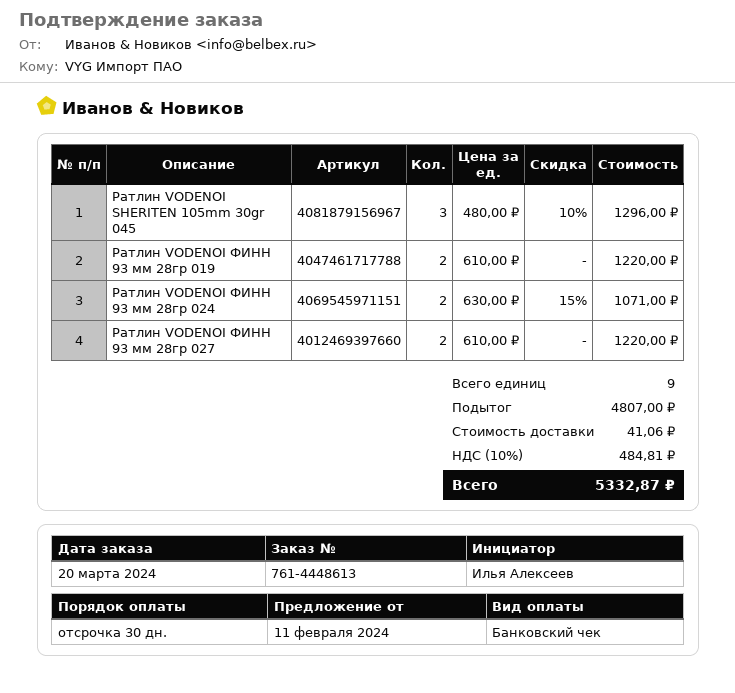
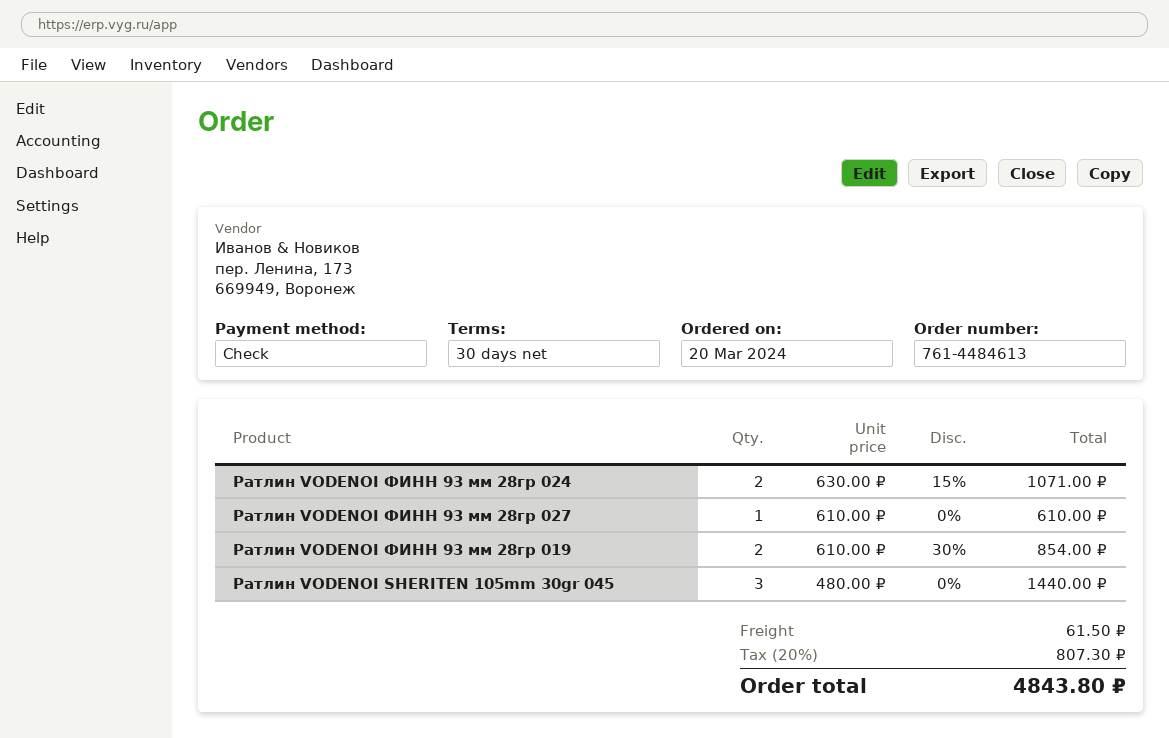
order number: 761-4448613 -> 761-4484613
Ратлин VODENOI SHERITEN 105mm 30gr 045: 3 x 480.00 - 10% = 1296.00 -> 3 x 480.00 = 1440.00
Ратлин VODENOI ФИНН 93 мм 28гр 019: 2 x 610.00 = 1220.00 -> 2 x 610.00 - 30% = 854.00
Ратлин VODENOI ФИНН 93 мм 28гр 027: 2 x 610.00 = 1220.00 -> 1 x 610.00 = 610.00
shipping: 41.06 -> 61.50
tax: 10% = 484.81 -> 20% = 807.30
total: 5332.87 -> 4843.80

